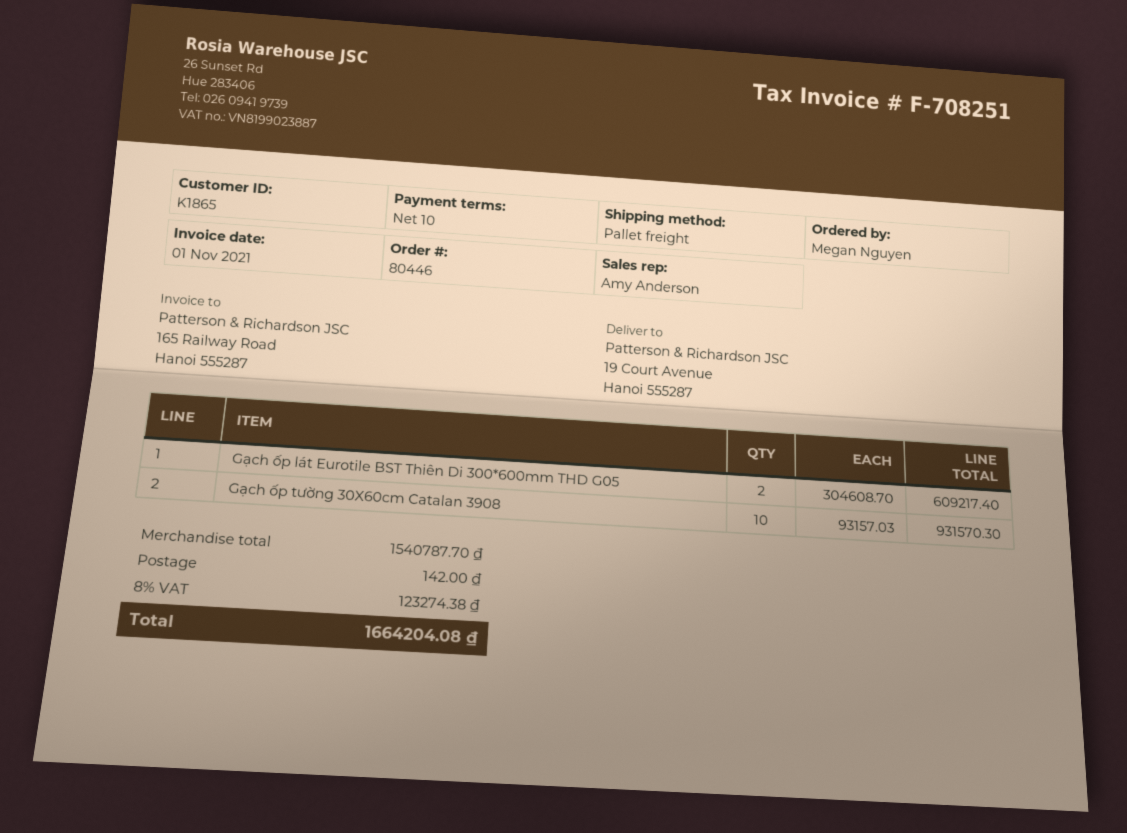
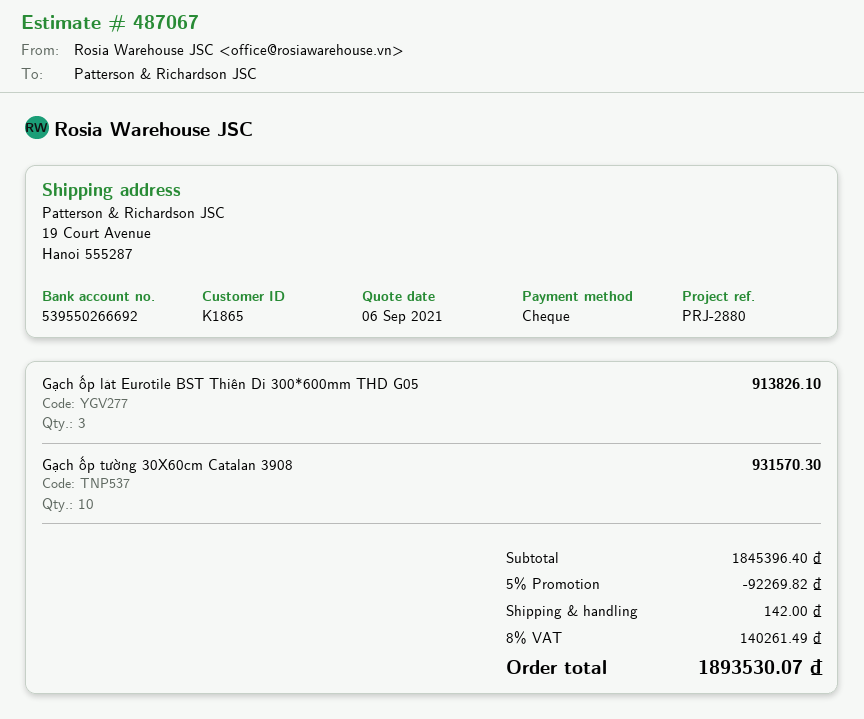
Gạch ốp lát Eurotile BST Thiên Di 300*600mm THD G05: 2 for 609217.40 -> 3 for 913826.10
subtotal: 1540787.70 -> 1845396.40
discount: none -> 5% = 92269.82
tax: 8% = 123274.38 -> 8% = 140261.49
total: 1664204.08 -> 1893530.07

